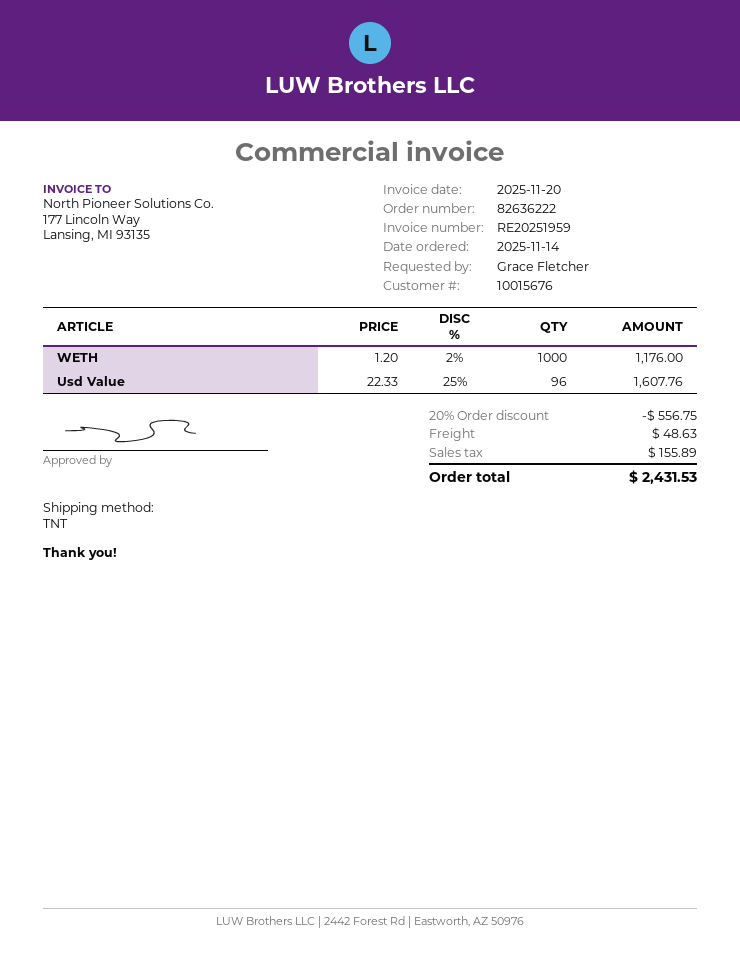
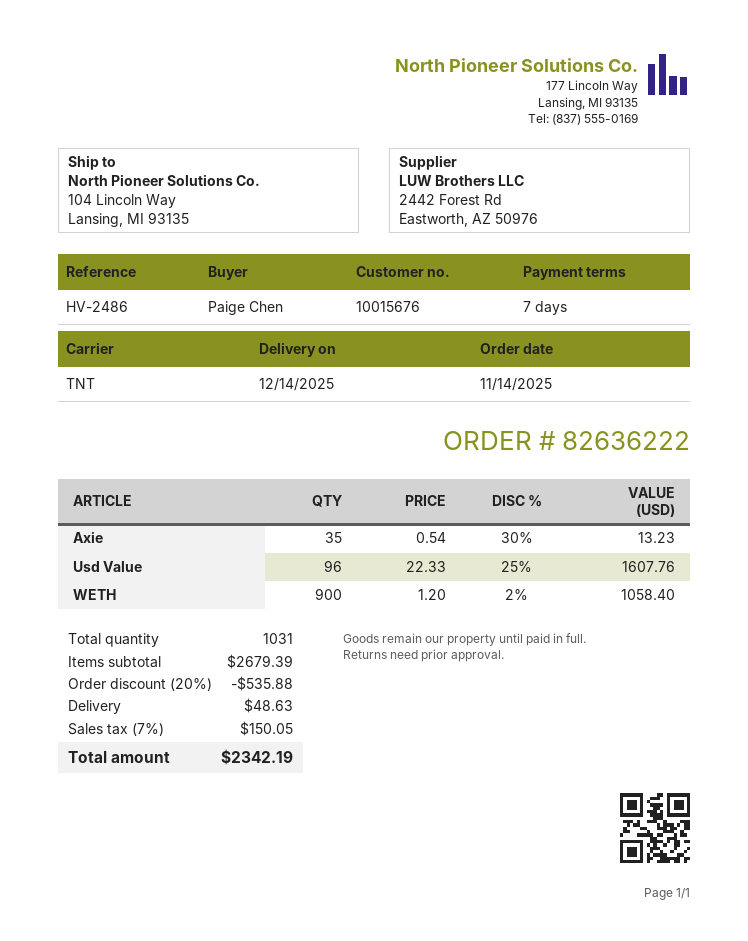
ordered by: Grace Fletcher -> Paige Chen
WETH: 1000 x 1.20 - 2% = 1176.00 -> 900 x 1.20 - 2% = 1058.40
Axie: none -> 35 x 0.54 - 30% = 13.23
discount: 20% = 556.75 -> 20% = 535.88
tax: 155.89 -> 150.05
total: 2431.53 -> 2342.19

